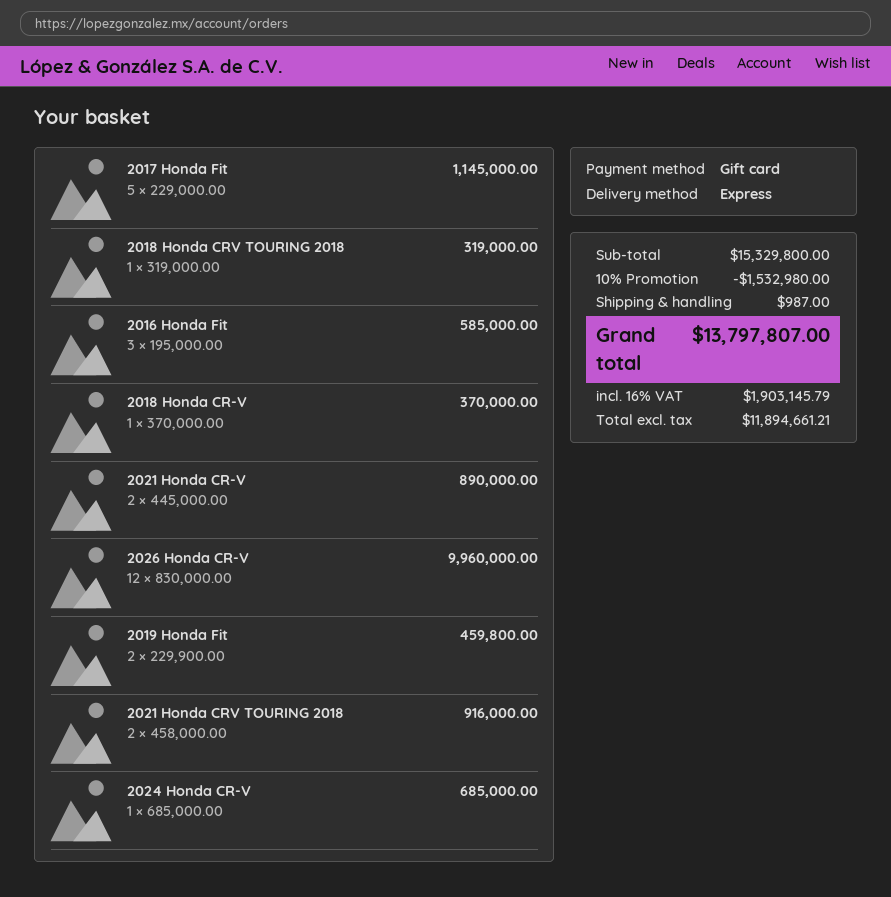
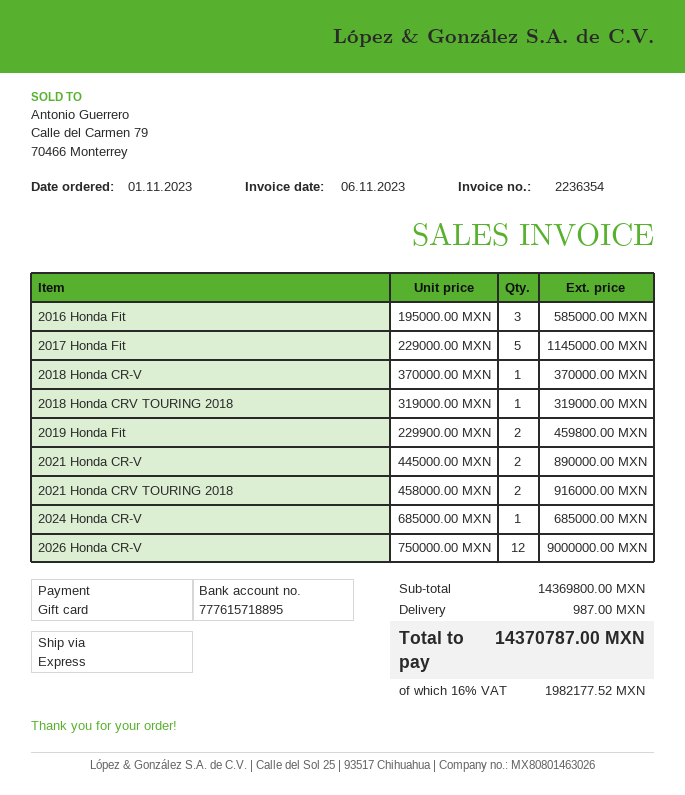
2026 Honda CR-V: 12 x 830000.00 = 9960000.00 -> 12 x 750000.00 = 9000000.00
subtotal: 15329800.00 -> 14369800.00
discount: 10% = 1532980.00 -> none
tax: 16% = 1903145.79 -> 16% = 1982177.52
total: 13797807.00 -> 14370787.00

